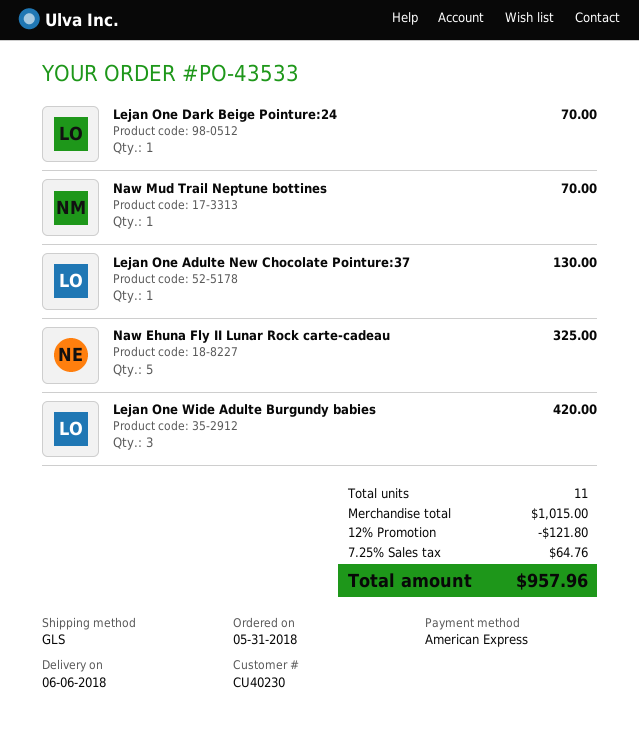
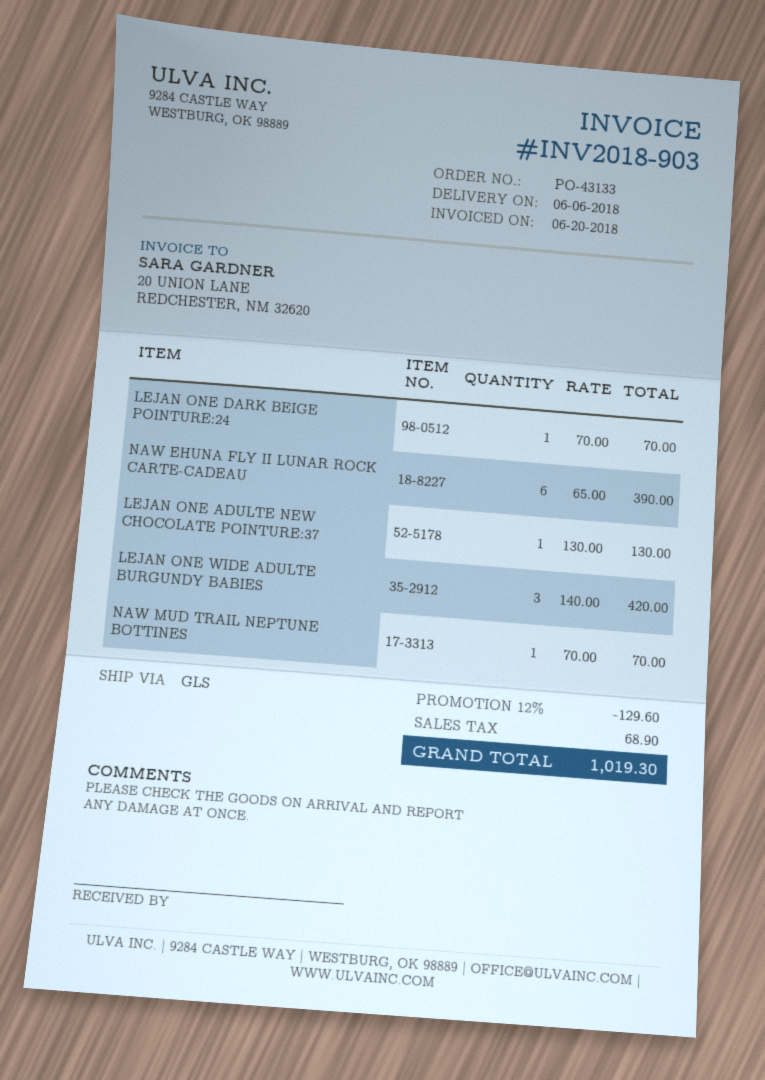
order number: PO-43533 -> PO-43133
Naw Ehuna Fly II Lunar Rock carte-cadeau: 5 for 325.00 -> 6 for 390.00
discount: 12% = 121.80 -> 12% = 129.60
tax: 64.76 -> 68.90
total: 957.96 -> 1019.30

